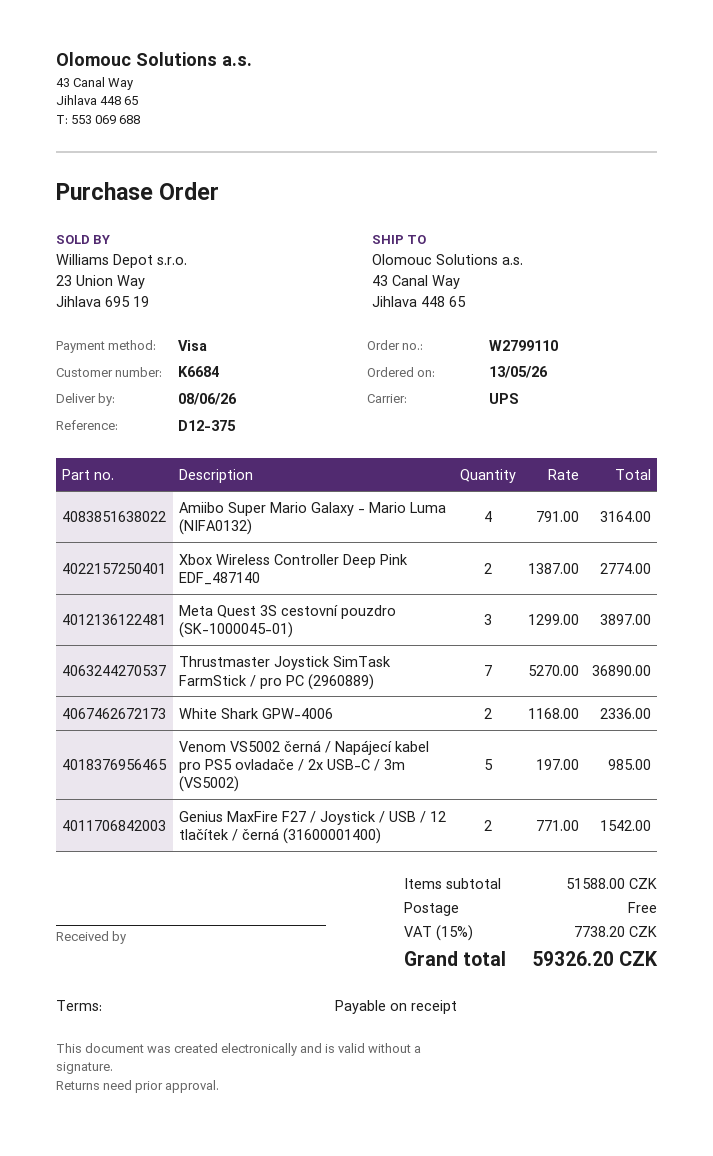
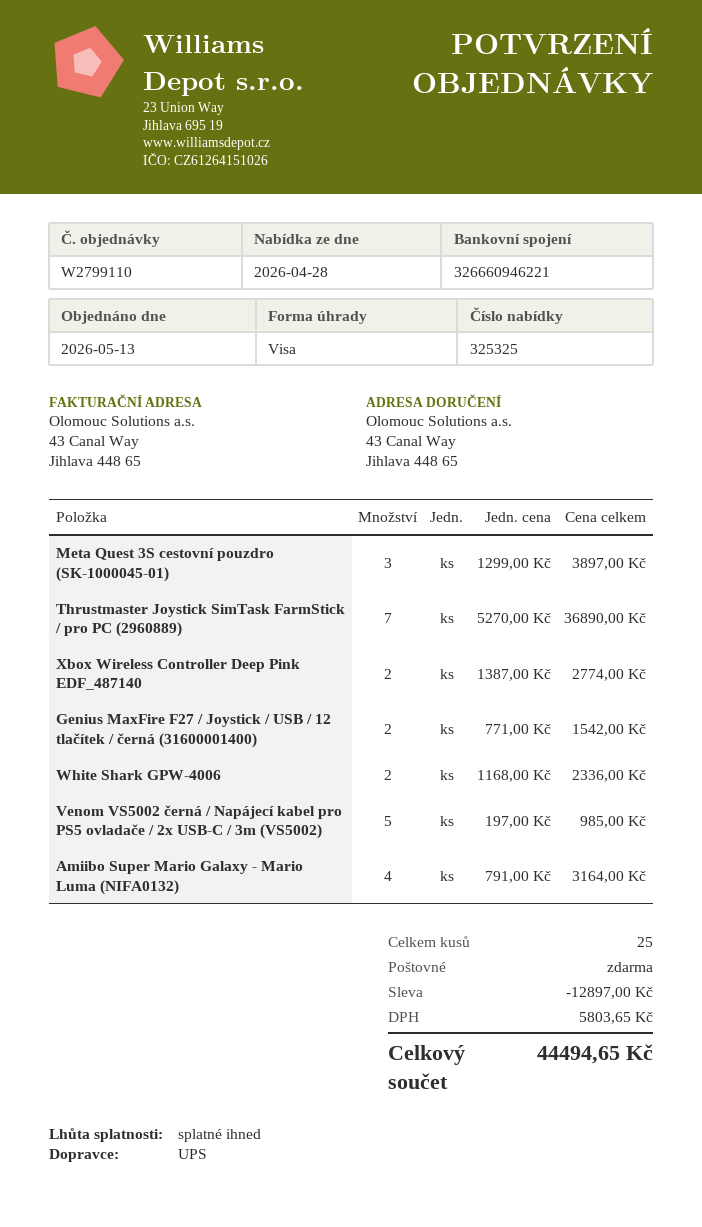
discount: none -> 12897.00
tax: 7738.20 -> 5803.65
total: 59326.20 -> 44494.65

